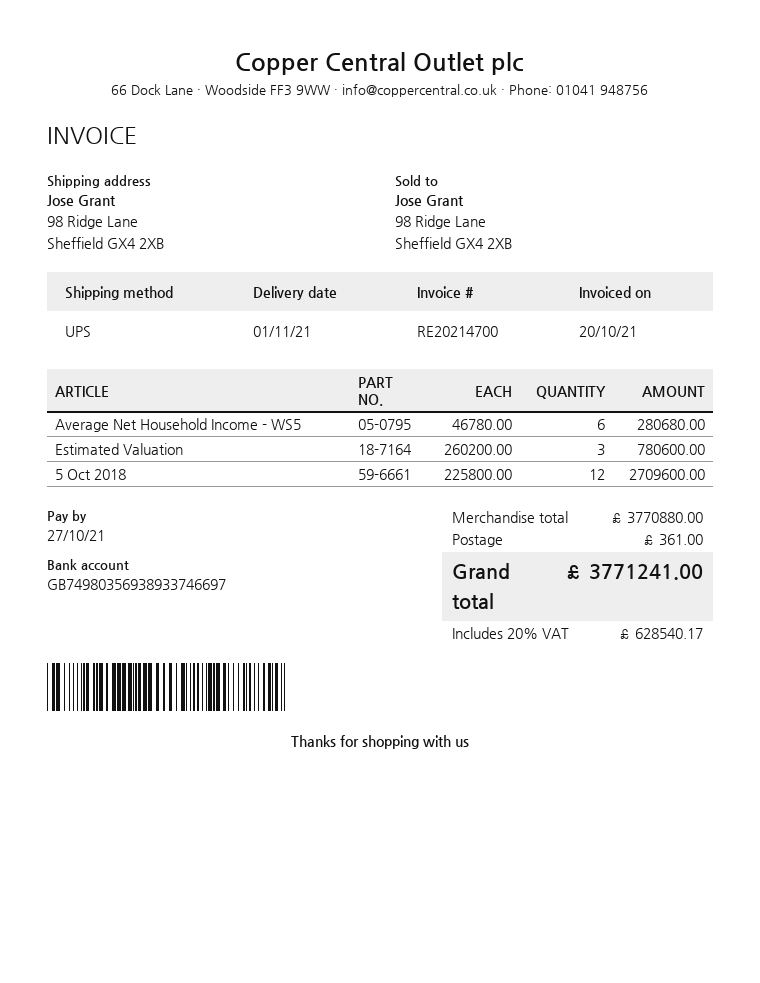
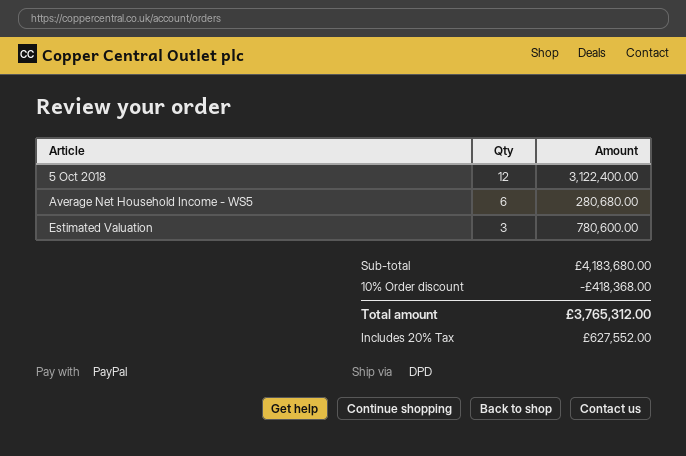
shipping method: UPS -> DPD
5 Oct 2018: 12 for 2709600.00 -> 12 for 3122400.00
subtotal: 3770880.00 -> 4183680.00
discount: none -> 10% = 418368.00
shipping: 361.00 -> none
tax: 20% = 628540.17 -> 20% = 627552.00
total: 3771241.00 -> 3765312.00

